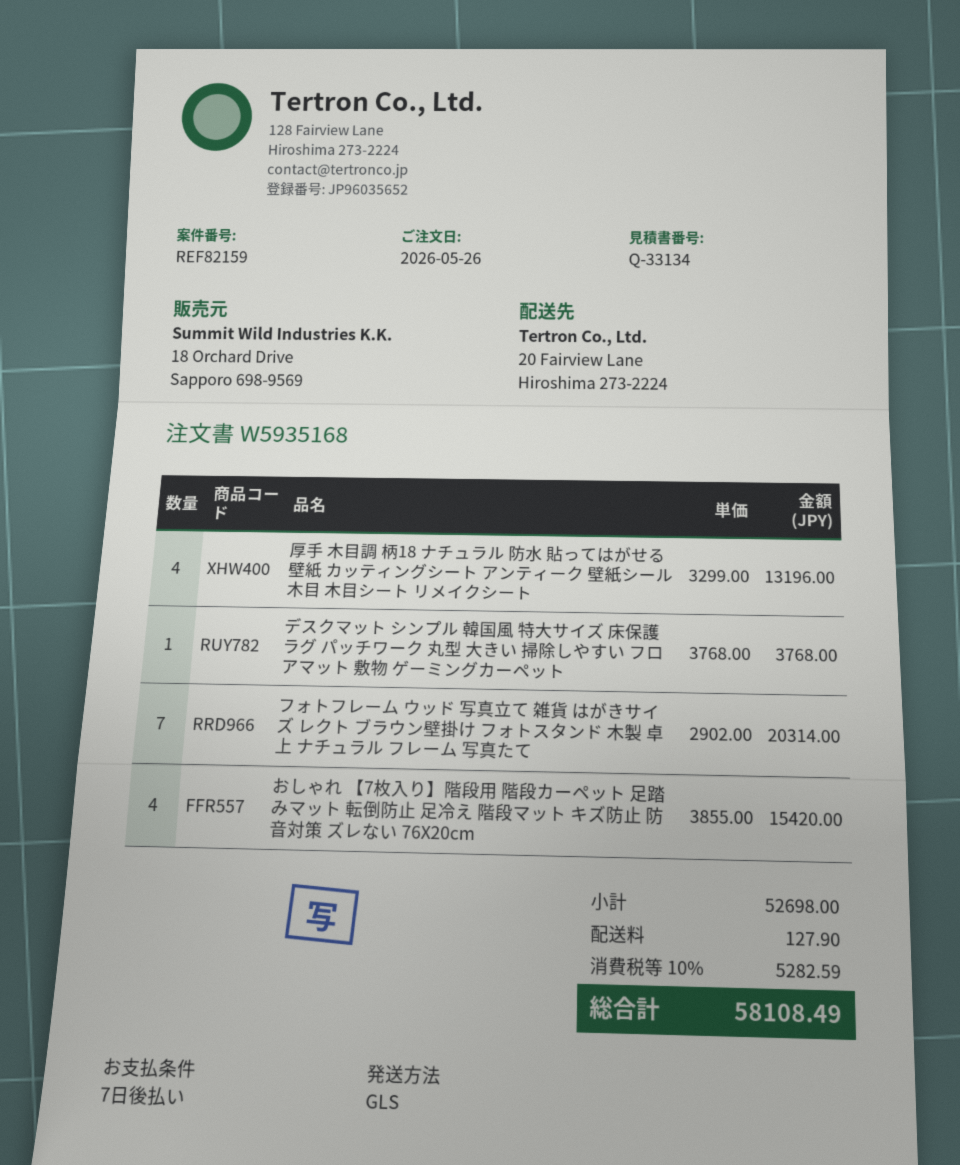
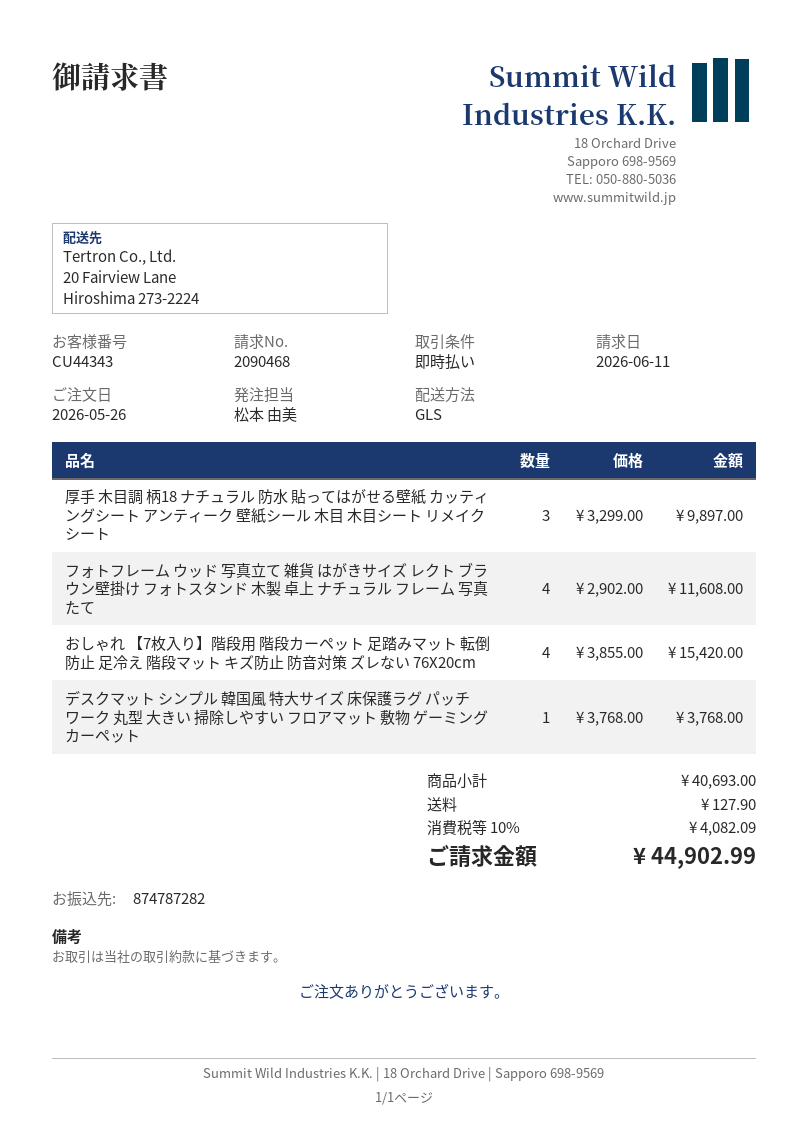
payment terms: 7 days -> on receipt
厚手 木目調 柄18 ナチュラル 防水 貼ってはがせる壁紙 カッティングシート アンティーク 壁紙シール 木目 木目シート リメイクシート: 4 x 3299.00 = 13196.00 -> 3 x 3299.00 = 9897.00
フォトフレーム ウッド 写真立て 雑貨 はがきサイズ レクト ブラウン壁掛け フォトスタンド 木製 卓上 ナチュラル フレーム 写真たて: 7 x 2902.00 = 20314.00 -> 4 x 2902.00 = 11608.00
subtotal: 52698.00 -> 40693.00
tax: 10% = 5282.59 -> 10% = 4082.09
total: 58108.49 -> 44902.99

